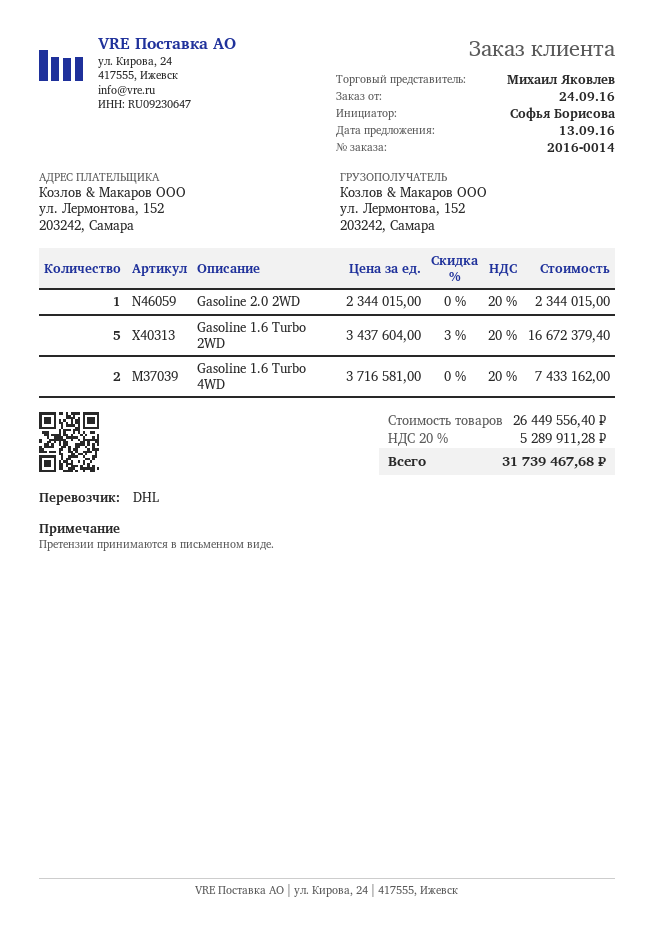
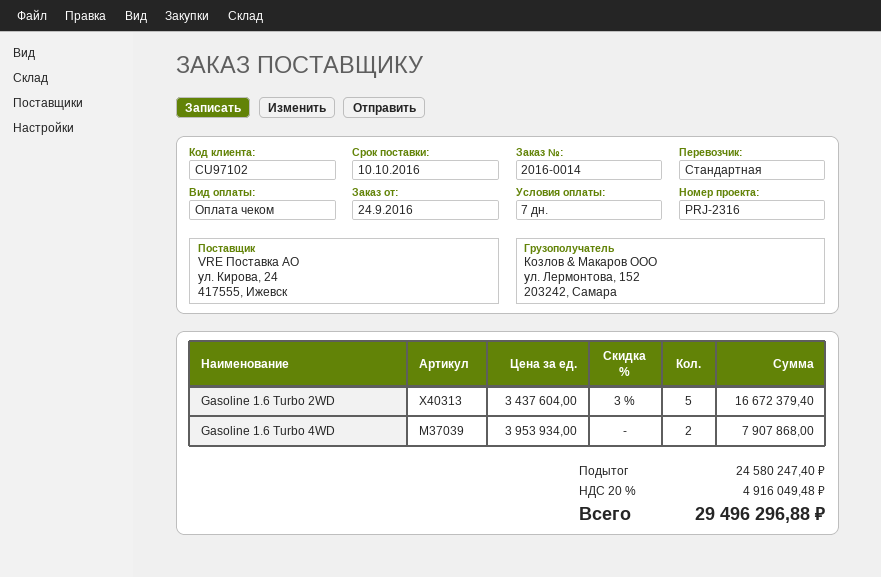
shipping method: DHL -> standard
Gasoline 2.0 2WD: 1 x 2344015.00 = 2344015.00 -> none
Gasoline 1.6 Turbo 4WD: 2 x 3716581.00 = 7433162.00 -> 2 x 3953934.00 = 7907868.00
subtotal: 26449556.40 -> 24580247.40
tax: 20% = 5289911.28 -> 20% = 4916049.48
total: 31739467.68 -> 29496296.88

